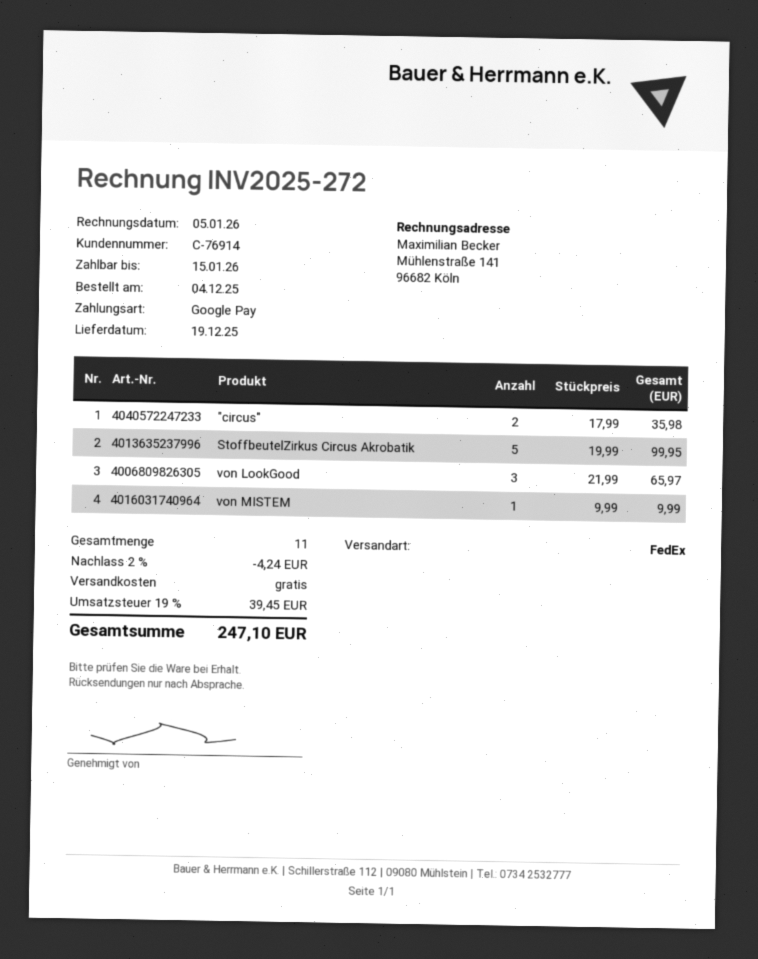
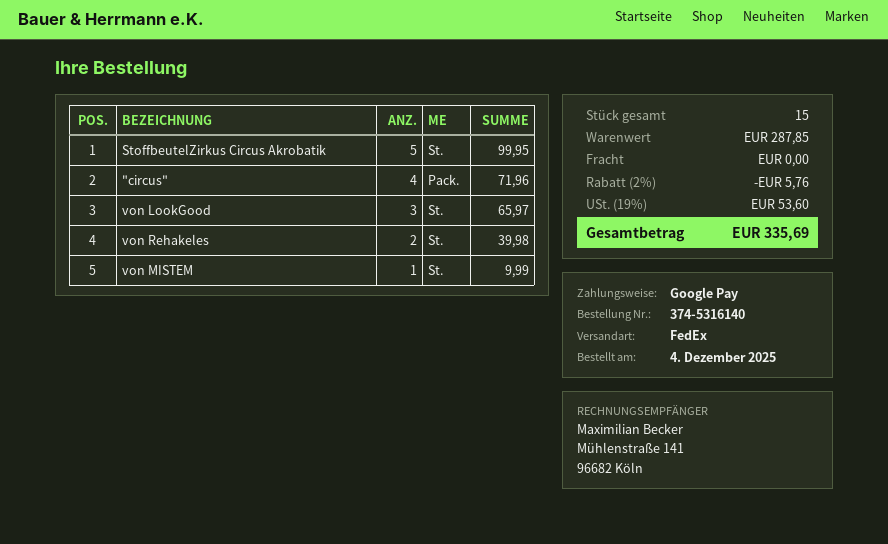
"circus": 2 for 35.98 -> 4 for 71.96
von Rehakeles: none -> 2 for 39.98
total quantity: 11 -> 15
discount: 2% = 4.24 -> 2% = 5.76
tax: 19% = 39.45 -> 19% = 53.60
total: 247.10 -> 335.69

